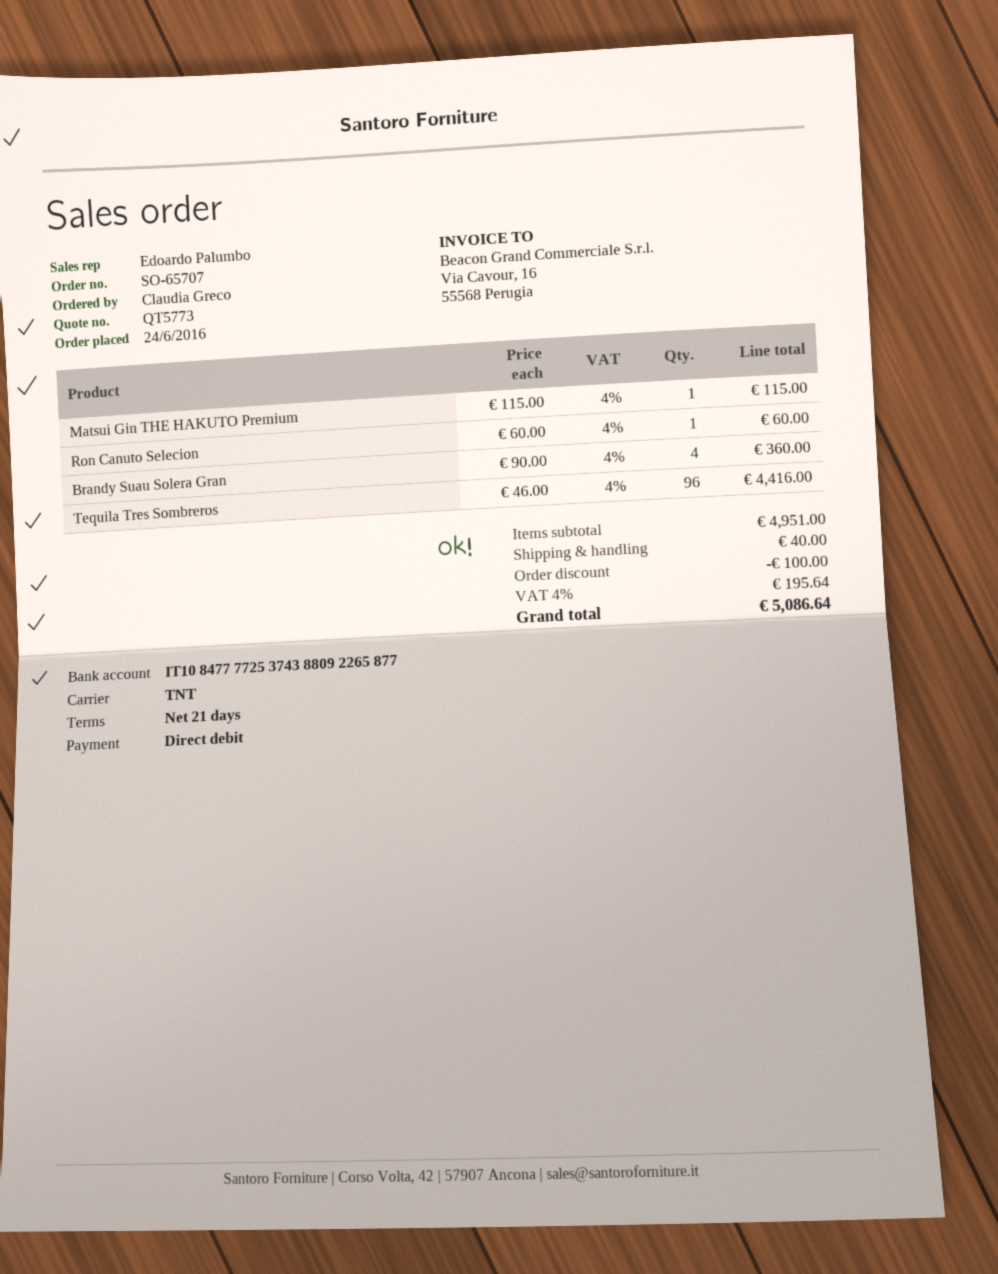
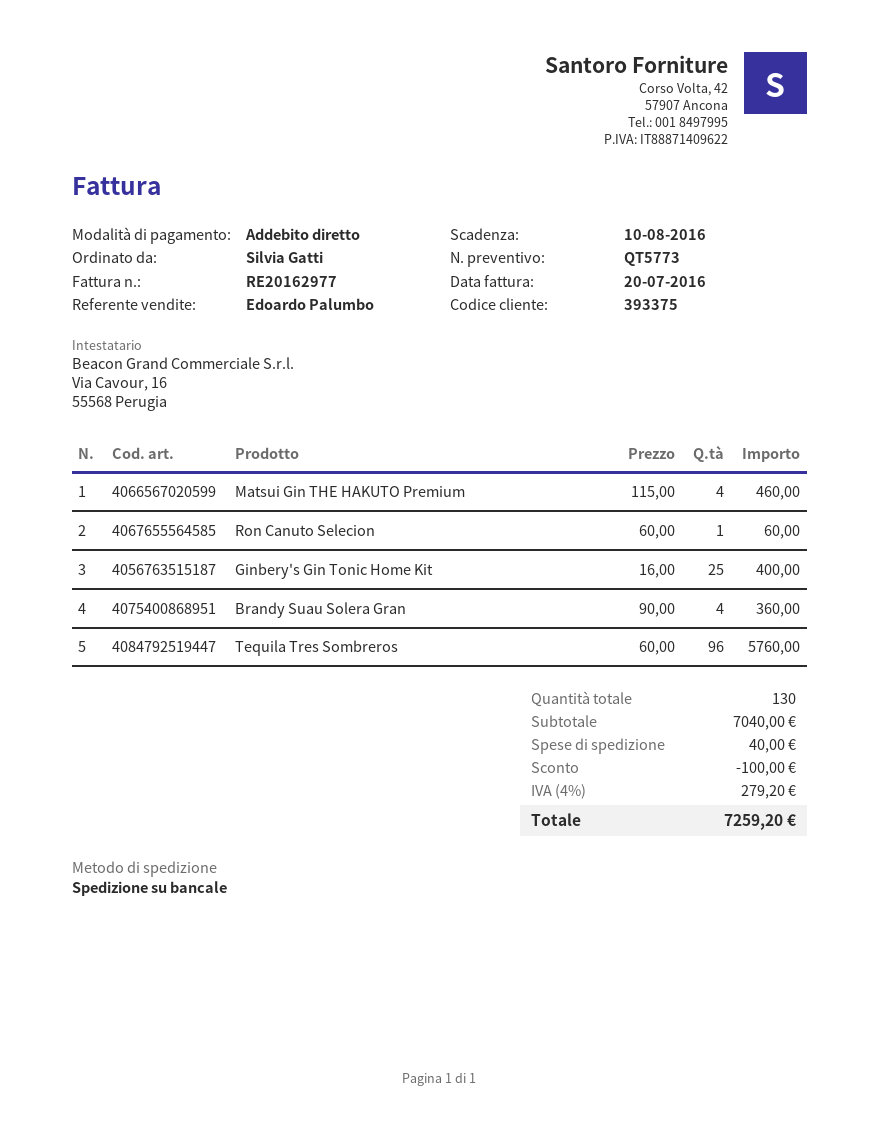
ordered by: Claudia Greco -> Silvia Gatti
shipping method: TNT -> pallet freight
Matsui Gin THE HAKUTO Premium: 1 x 115.00 = 115.00 -> 4 x 115.00 = 460.00
Tequila Tres Sombreros: 96 x 46.00 = 4416.00 -> 96 x 60.00 = 5760.00
Ginbery's Gin Tonic Home Kit: none -> 25 x 16.00 = 400.00
subtotal: 4951.00 -> 7040.00
tax: 4% = 195.64 -> 4% = 279.20
total: 5086.64 -> 7259.20

